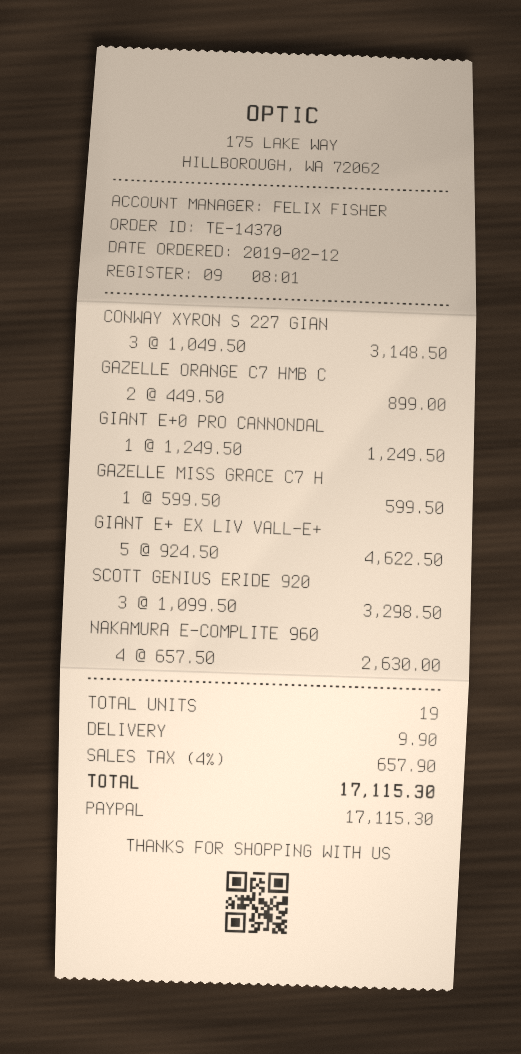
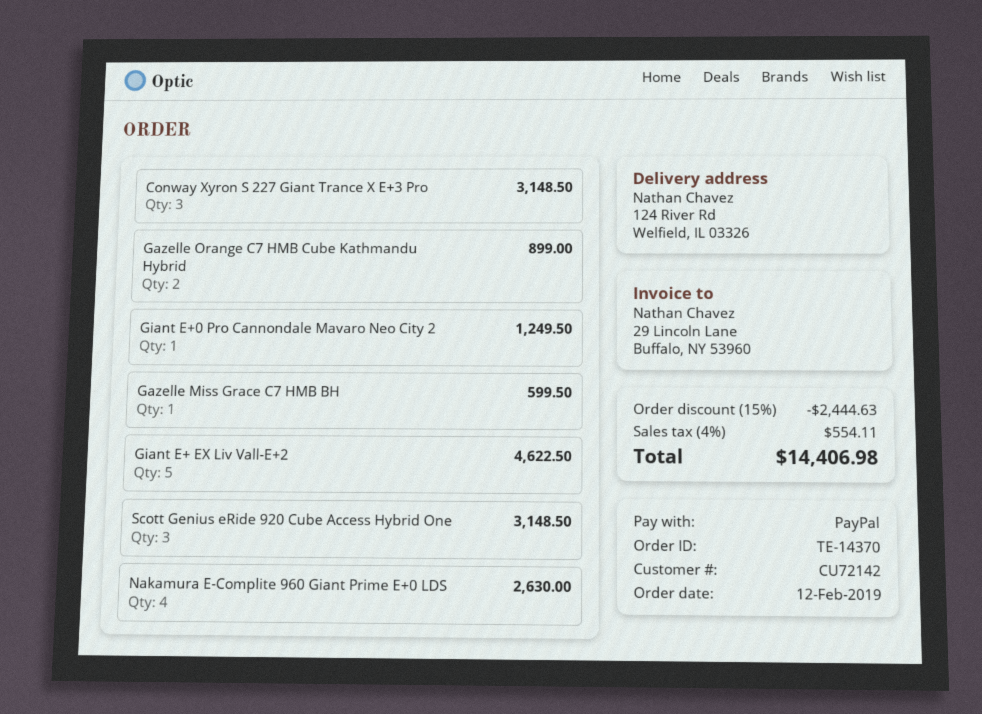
SCOTT GENIUS ERIDE 920: 3 for 3298.50 -> 3 for 3148.50
discount: none -> 15% = 2444.63
shipping: 9.90 -> none
tax: 4% = 657.90 -> 4% = 554.11
total: 17115.30 -> 14406.98

